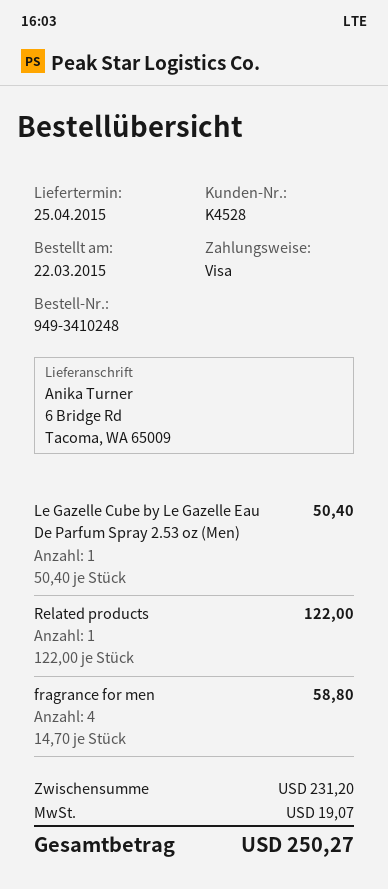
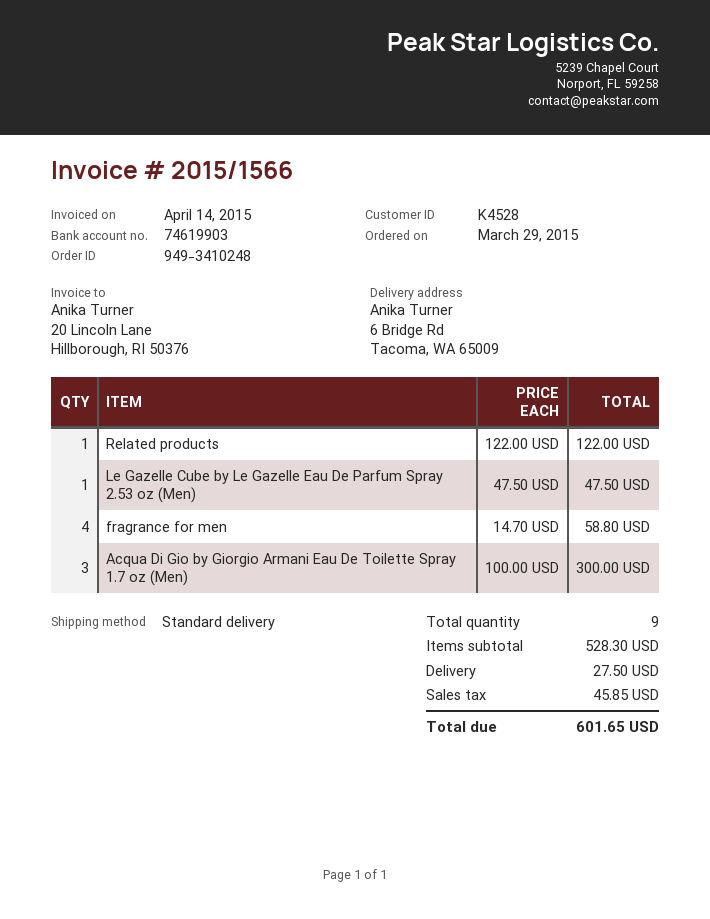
order date: 2015-03-22 -> 2015-03-29
Le Gazelle Cube by Le Gazelle Eau De Parfum Spray 2.53 oz (Men): 1 x 50.40 = 50.40 -> 1 x 47.50 = 47.50
Acqua Di Gio by Giorgio Armani Eau De Toilette Spray 1.7 oz (Men): none -> 3 x 100.00 = 300.00
subtotal: 231.20 -> 528.30
shipping: none -> 27.50
tax: 19.07 -> 45.85
total: 250.27 -> 601.65

